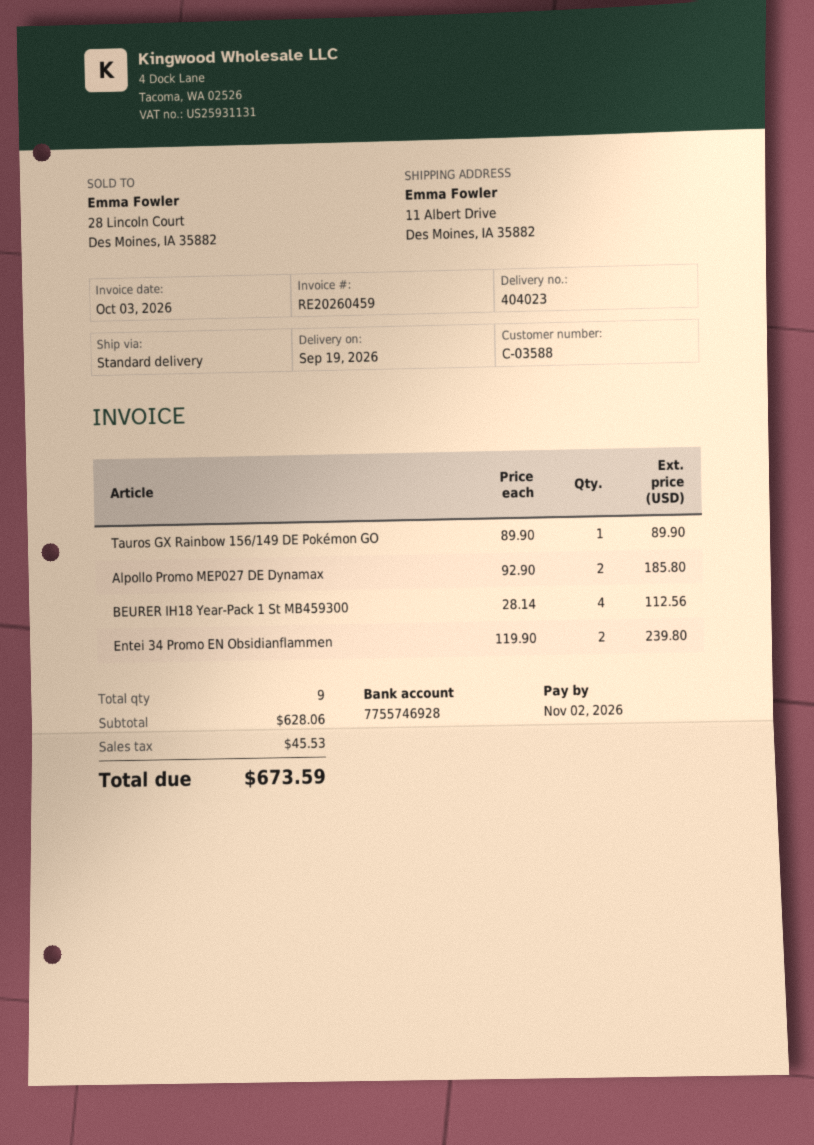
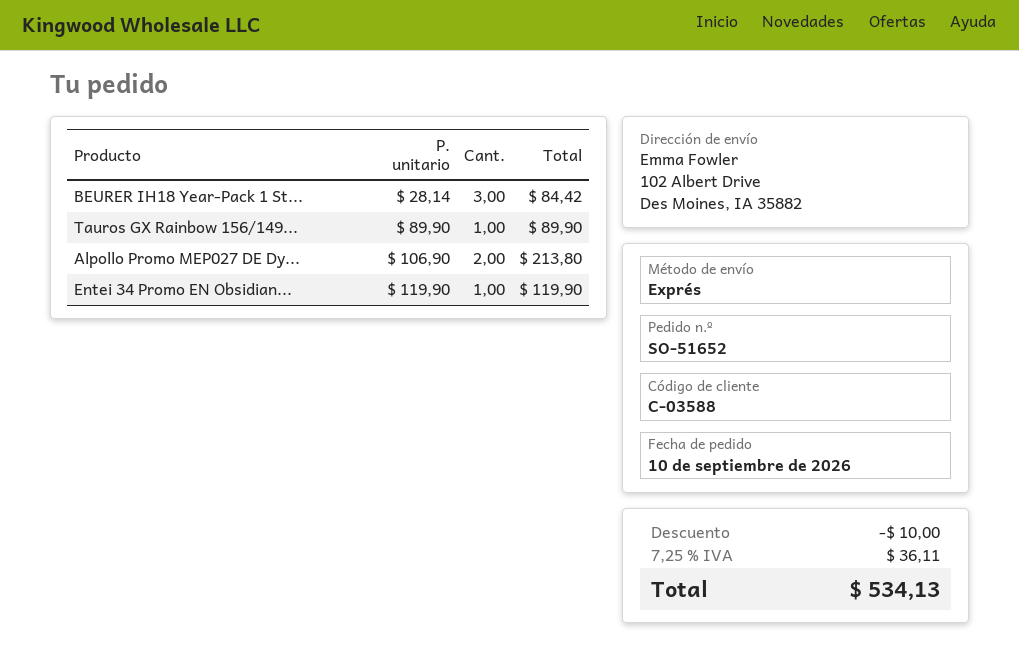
shipping method: standard -> express
ship to: 11 Albert Drive, Des Moines, IA 35882 -> 102 Albert Drive, Des Moines, IA 35882
Alpollo Promo MEP027 DE Dynamax: 2 x 92.90 = 185.80 -> 2 x 106.90 = 213.80
BEURER IH18 Year-Pack 1 St MB459300: 4 x 28.14 = 112.56 -> 3 x 28.14 = 84.42
Entei 34 Promo EN Obsidianflammen: 2 x 119.90 = 239.80 -> 1 x 119.90 = 119.90
discount: none -> 10.00
tax: 45.53 -> 36.11
total: 673.59 -> 534.13

